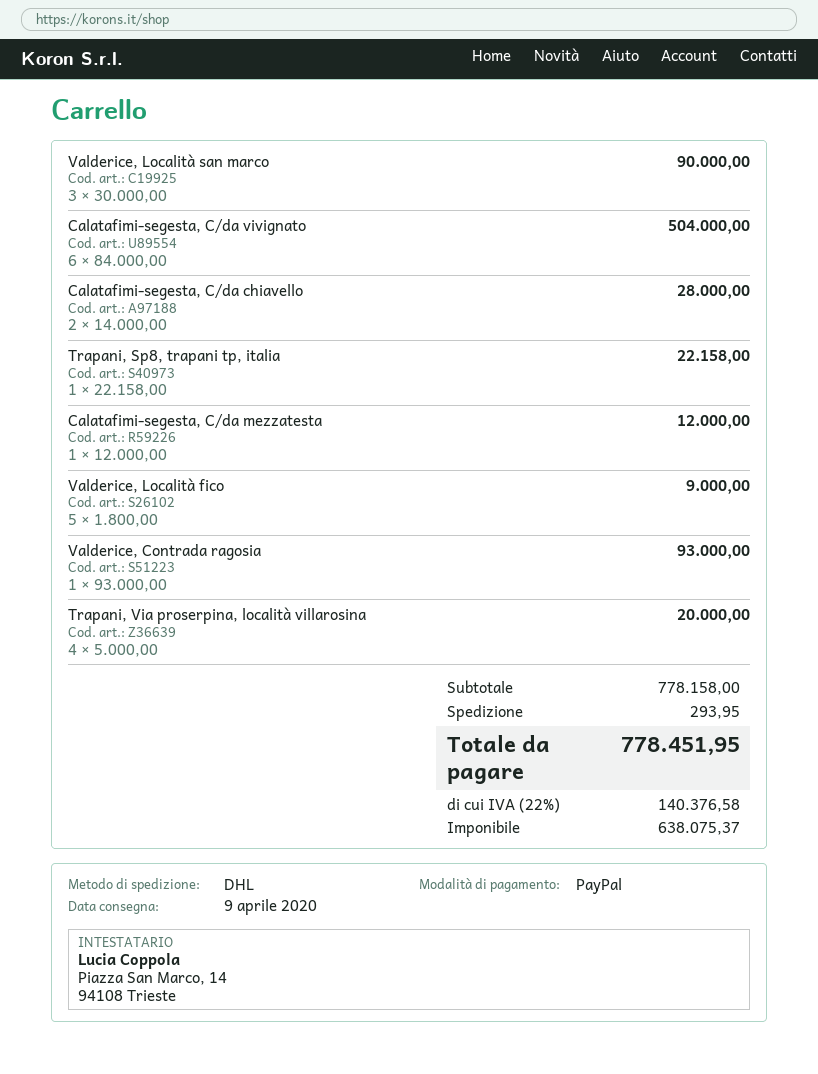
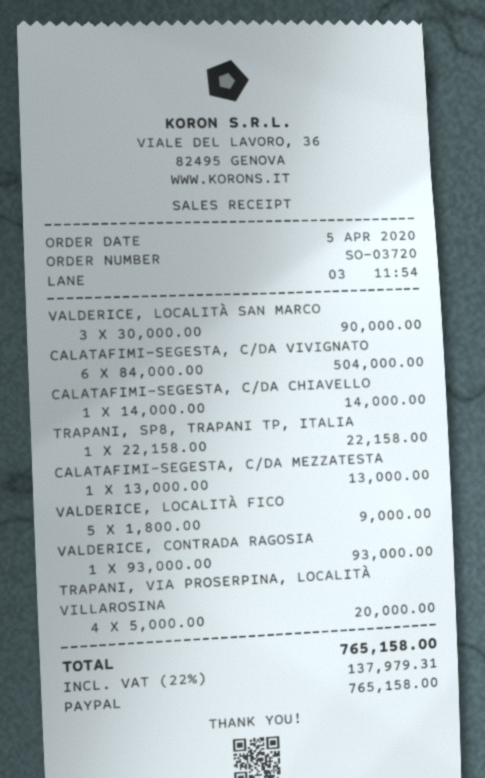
Calatafimi-segesta, C/da chiavello: 2 x 14000.00 = 28000.00 -> 1 x 14000.00 = 14000.00
Calatafimi-segesta, C/da mezzatesta: 1 x 12000.00 = 12000.00 -> 1 x 13000.00 = 13000.00
shipping: 293.95 -> none
tax: 22% = 140376.58 -> 22% = 137979.31
total: 778451.95 -> 765158.00

